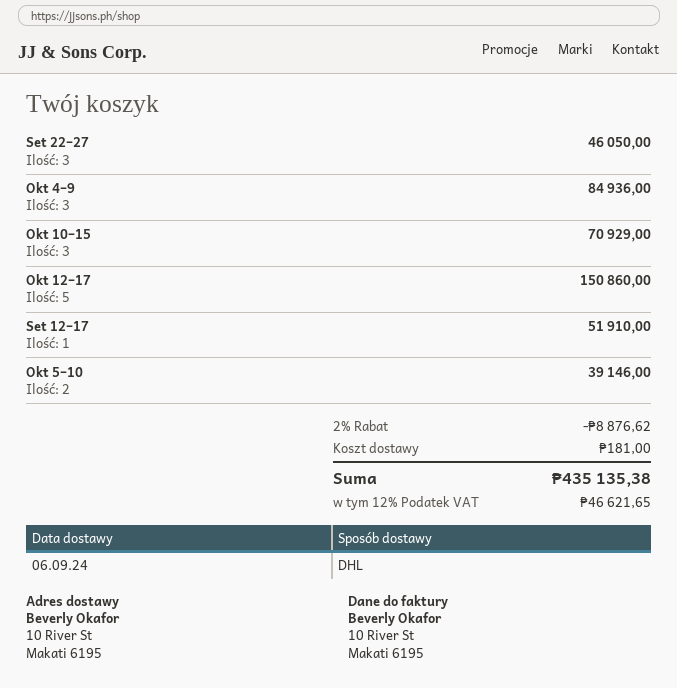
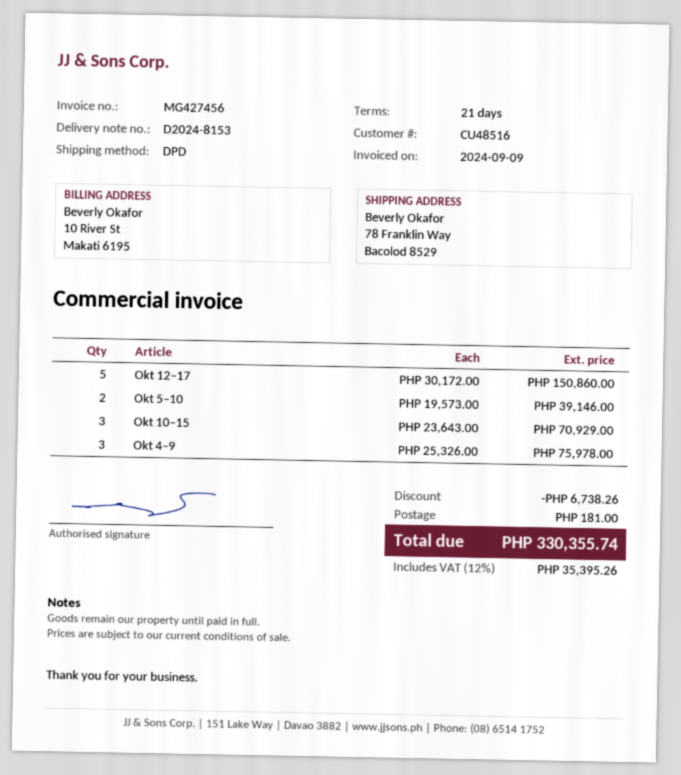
shipping method: DHL -> DPD
ship to: 10 River St, Makati 6195 -> 78 Franklin Way, Bacolod 8529
Set 22–27: 3 for 46050.00 -> none
Okt 4–9: 3 for 84936.00 -> 3 for 75978.00
Set 12–17: 1 for 51910.00 -> none
discount: 8876.62 -> 6738.26
tax: 12% = 46621.65 -> 12% = 35395.26
total: 435135.38 -> 330355.74

